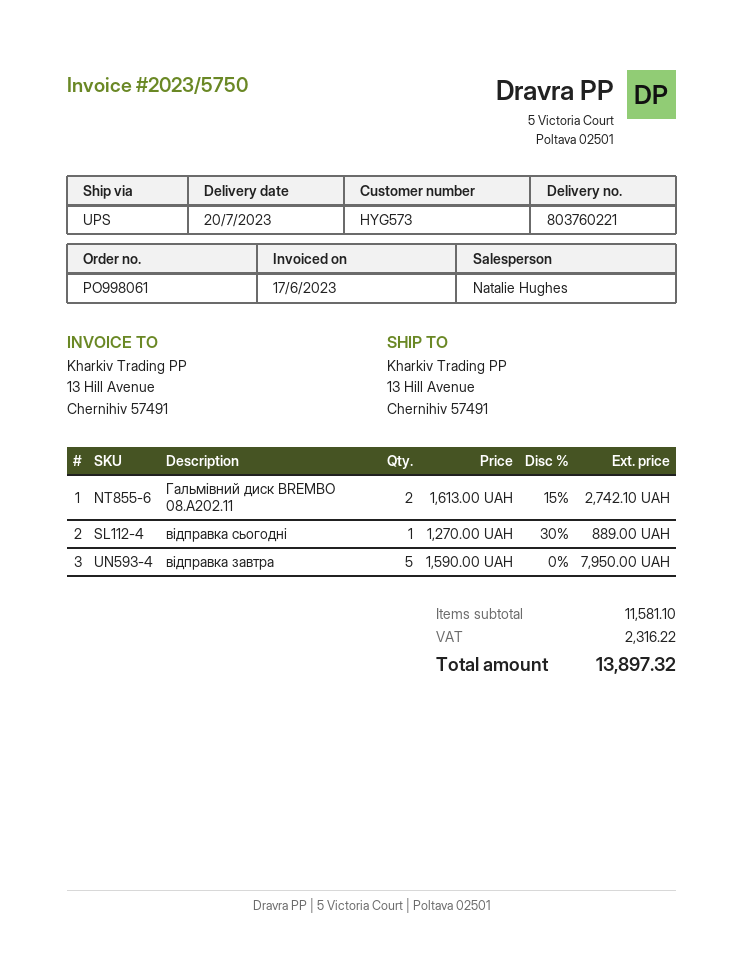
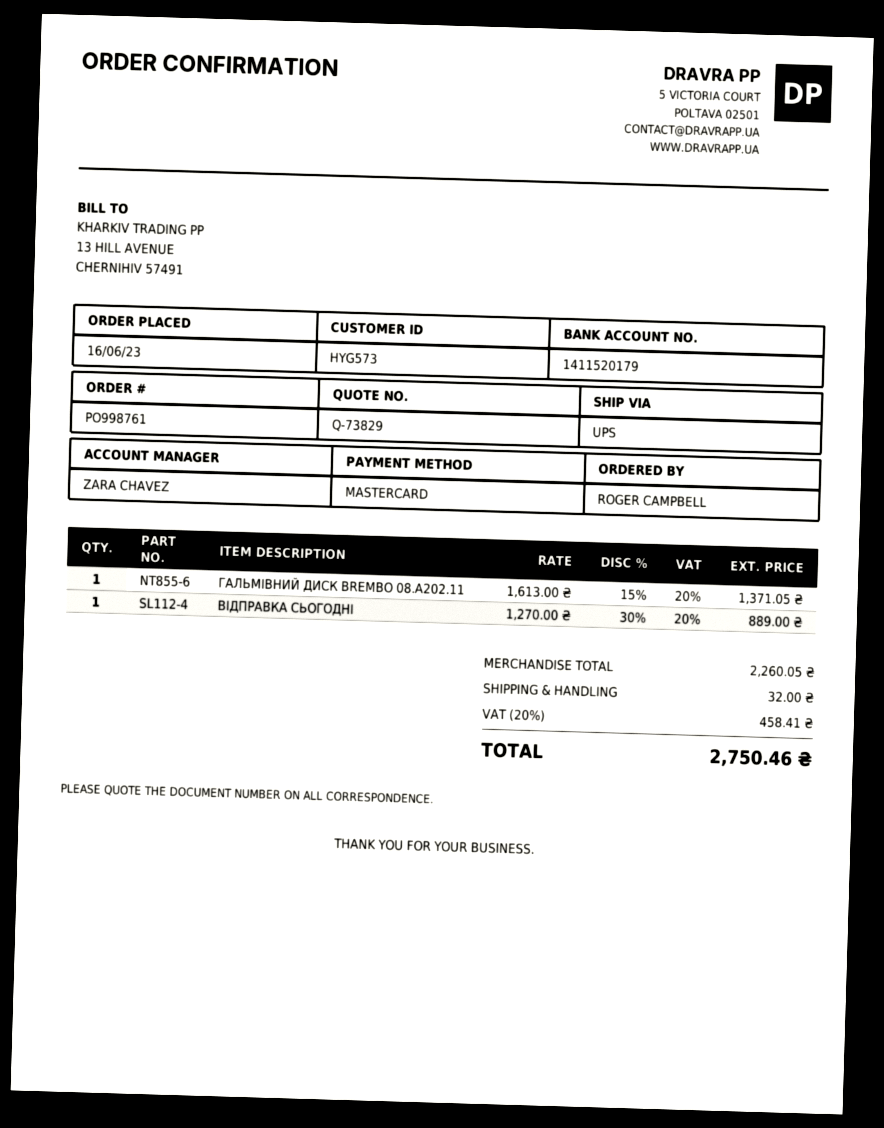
order number: PO998061 -> PO998761
sales rep: Natalie Hughes -> ZARA CHAVEZ
Гальмівний диск BREMBO 08.A202.11: 2 x 1613.00 - 15% = 2742.10 -> 1 x 1613.00 - 15% = 1371.05
відправка завтра: 5 x 1590.00 = 7950.00 -> none
subtotal: 11581.10 -> 2260.05
shipping: none -> 32.00
tax: 2316.22 -> 458.41
total: 13897.32 -> 2750.46

